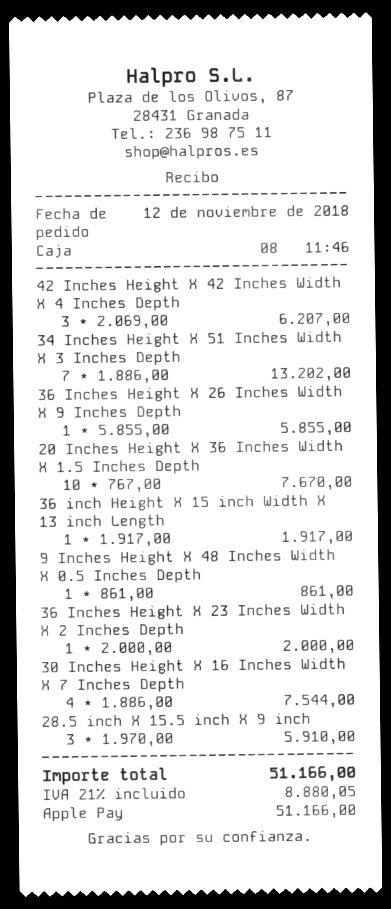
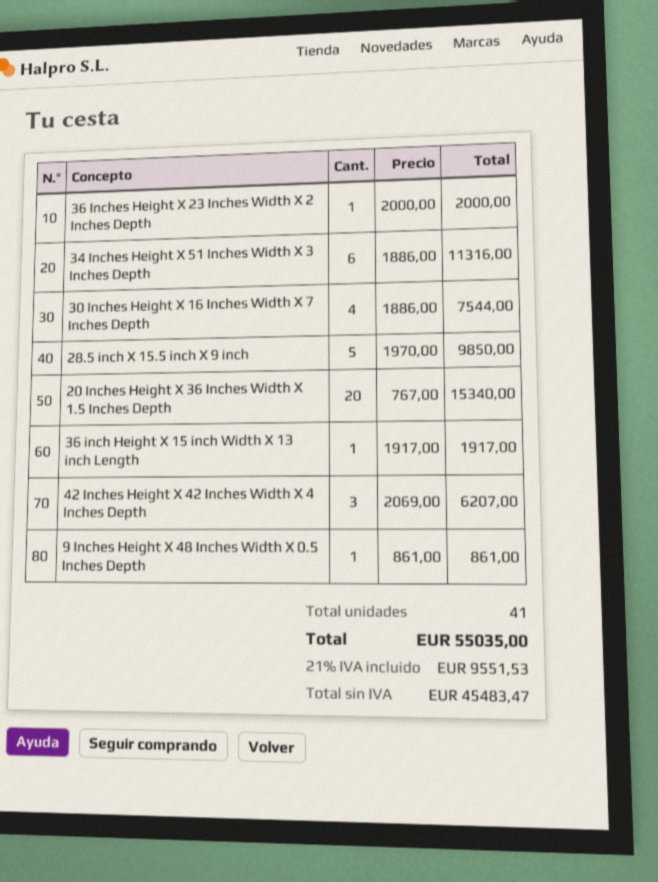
34 Inches Height X 51 Inches Width X 3 Inches Depth: 7 x 1886.00 = 13202.00 -> 6 x 1886.00 = 11316.00
36 Inches Height X 26 Inches Width X 9 Inches Depth: 1 x 5855.00 = 5855.00 -> none
20 Inches Height X 36 Inches Width X 1.5 Inches Depth: 10 x 767.00 = 7670.00 -> 20 x 767.00 = 15340.00
28.5 inch X 15.5 inch X 9 inch: 3 x 1970.00 = 5910.00 -> 5 x 1970.00 = 9850.00
tax: 21% = 8880.05 -> 21% = 9551.53
total: 51166.00 -> 55035.00

